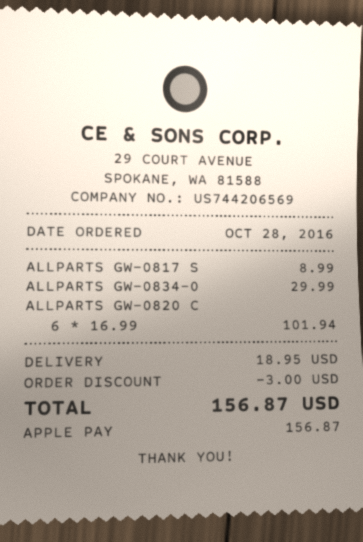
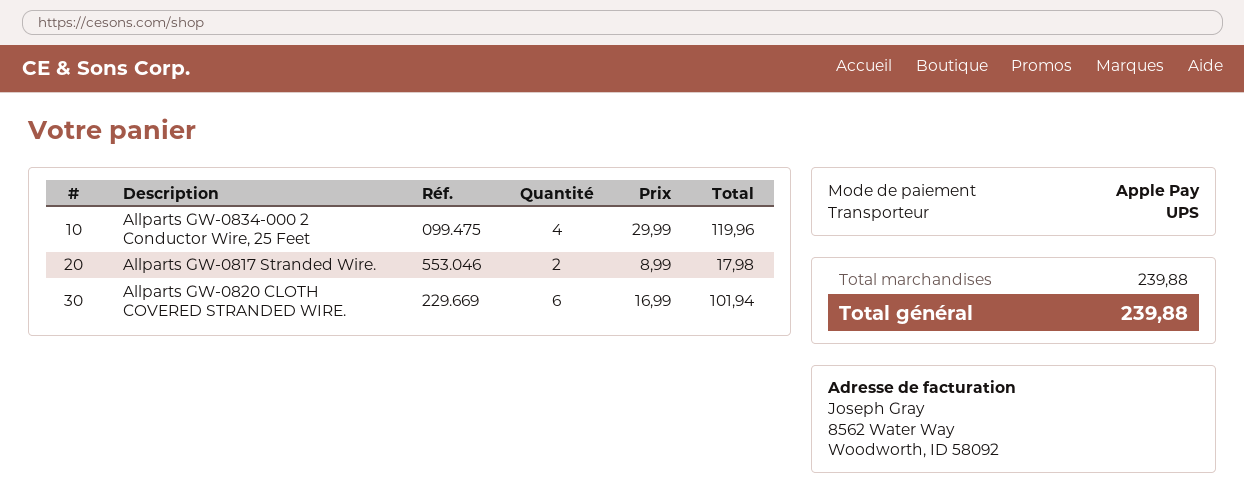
ALLPARTS GW-0817 S: 1 x 8.99 = 8.99 -> 2 x 8.99 = 17.98
ALLPARTS GW-0834-0: 1 x 29.99 = 29.99 -> 4 x 29.99 = 119.96
discount: 3.00 -> none
shipping: 18.95 -> none
total: 156.87 -> 239.88

